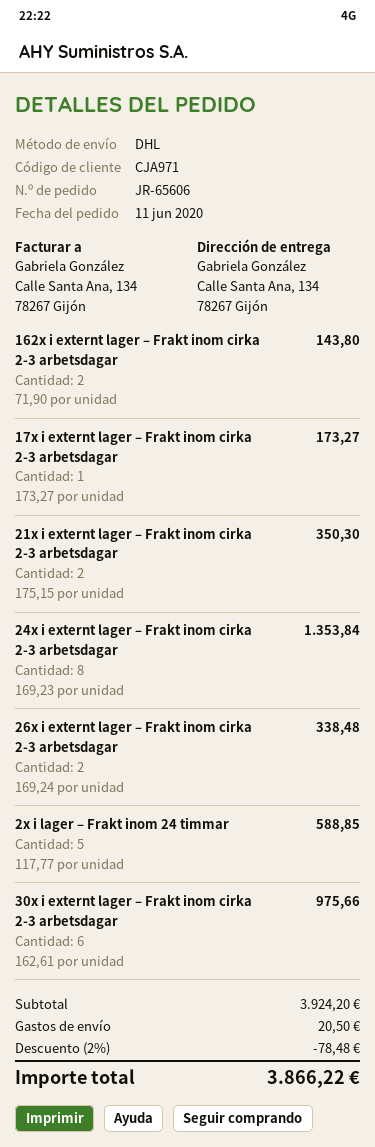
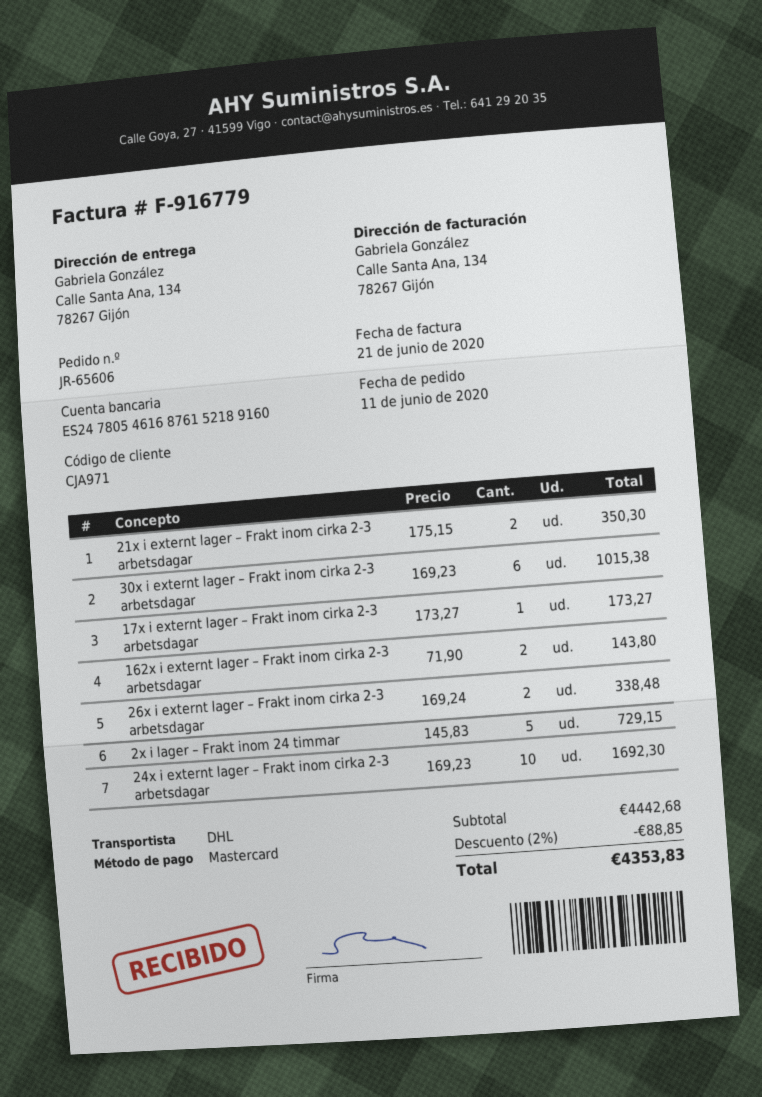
24x i externt lager – Frakt inom cirka 2-3 arbetsdagar: 8 x 169.23 = 1353.84 -> 10 x 169.23 = 1692.30
2x i lager – Frakt inom 24 timmar: 5 x 117.77 = 588.85 -> 5 x 145.83 = 729.15
30x i externt lager – Frakt inom cirka 2-3 arbetsdagar: 6 x 162.61 = 975.66 -> 6 x 169.23 = 1015.38
subtotal: 3924.20 -> 4442.68
discount: 2% = 78.48 -> 2% = 88.85
shipping: 20.50 -> none
total: 3866.22 -> 4353.83

